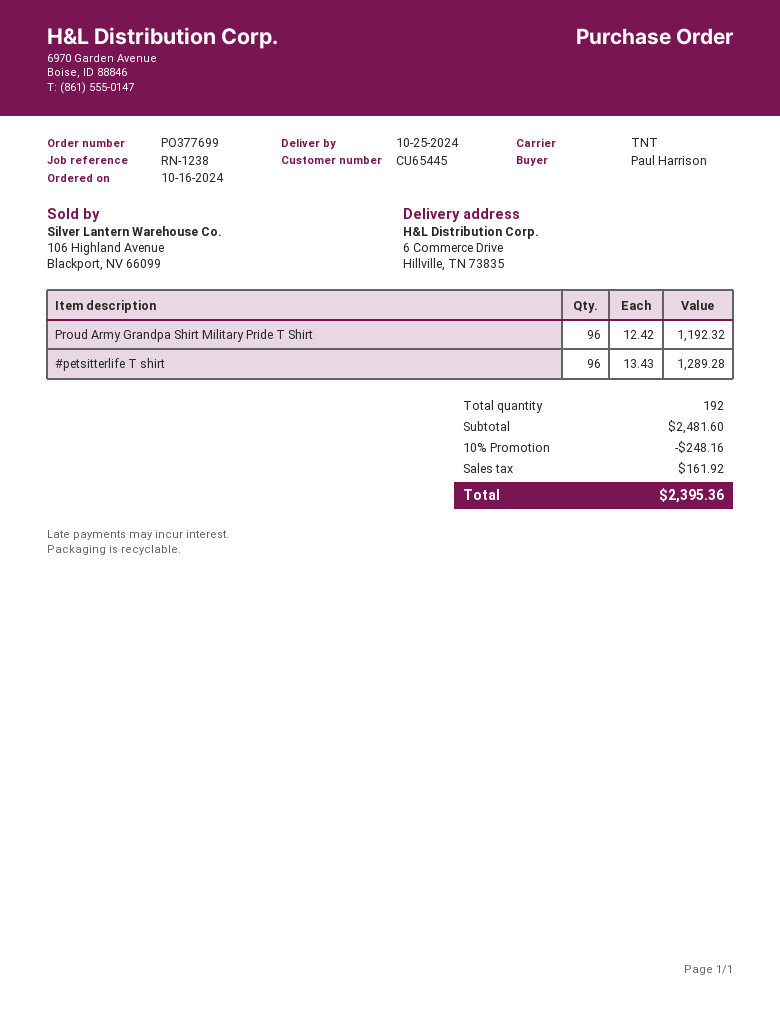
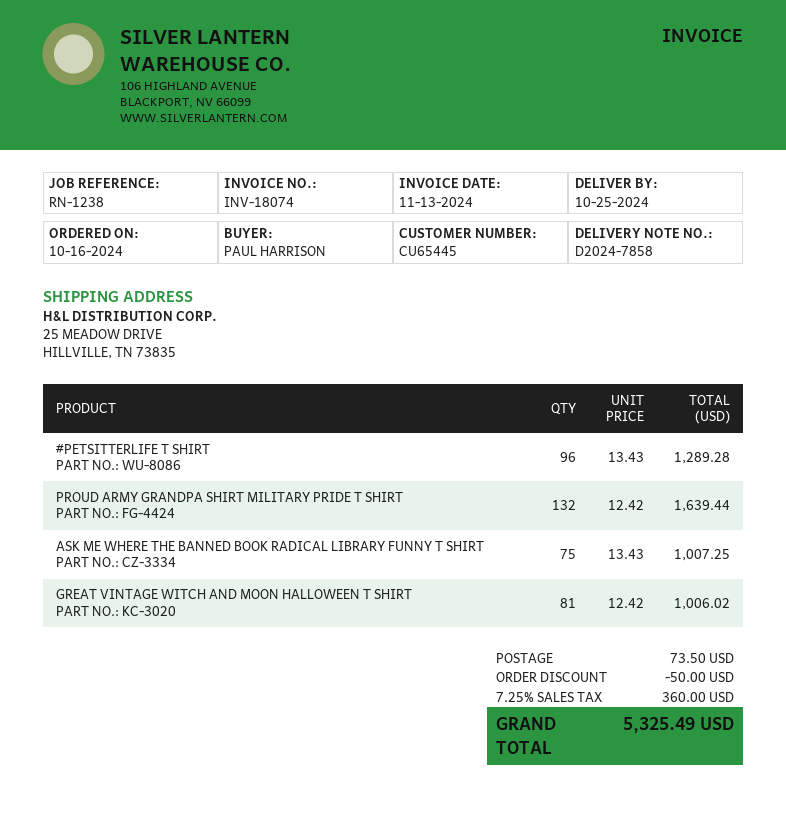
ship to: 6 Commerce Drive, Hillville, TN 73835 -> 25 MEADOW DRIVE, HILLVILLE, TN 73835
Proud Army Grandpa Shirt Military Pride T Shirt: 96 x 12.42 = 1192.32 -> 132 x 12.42 = 1639.44
ASK ME WHERE THE BANNED BOOK RADICAL LIBRARY FUNNY T SHIRT: none -> 75 x 13.43 = 1007.25
GREAT VINTAGE WITCH AND MOON HALLOWEEN T SHIRT: none -> 81 x 12.42 = 1006.02
discount: 248.16 -> 50.00
shipping: none -> 73.50
tax: 161.92 -> 360.00
total: 2395.36 -> 5325.49

